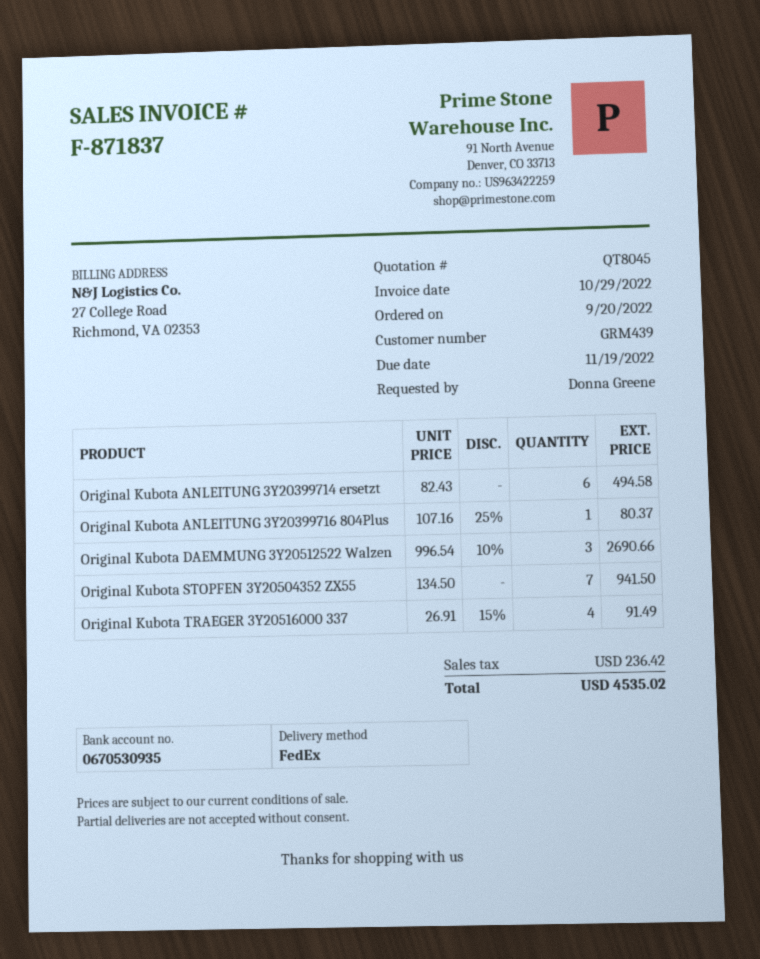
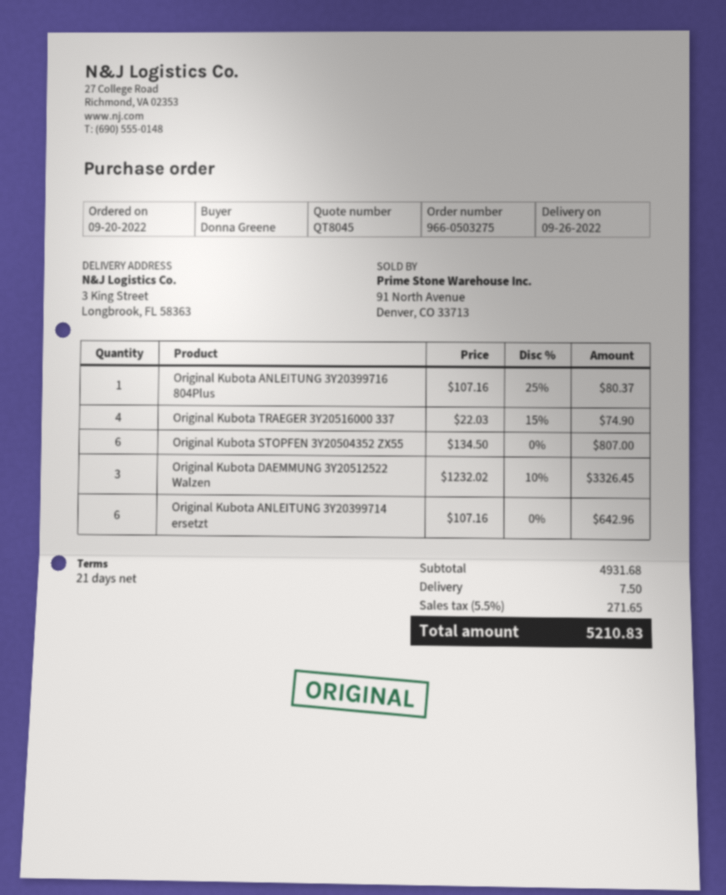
Original Kubota ANLEITUNG 3Y20399714 ersetzt: 6 x 82.43 = 494.58 -> 6 x 107.16 = 642.96
Original Kubota DAEMMUNG 3Y20512522 Walzen: 3 x 996.54 - 10% = 2690.66 -> 3 x 1232.02 - 10% = 3326.45
Original Kubota STOPFEN 3Y20504352 ZX55: 7 x 134.50 = 941.50 -> 6 x 134.50 = 807.00
Original Kubota TRAEGER 3Y20516000 337: 4 x 26.91 - 15% = 91.49 -> 4 x 22.03 - 15% = 74.90
shipping: none -> 7.50
tax: 236.42 -> 271.65
total: 4535.02 -> 5210.83

